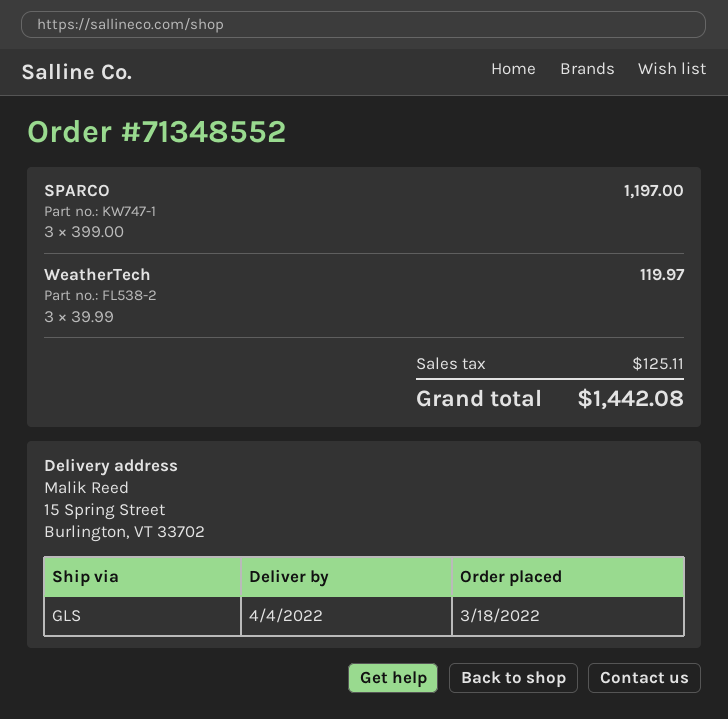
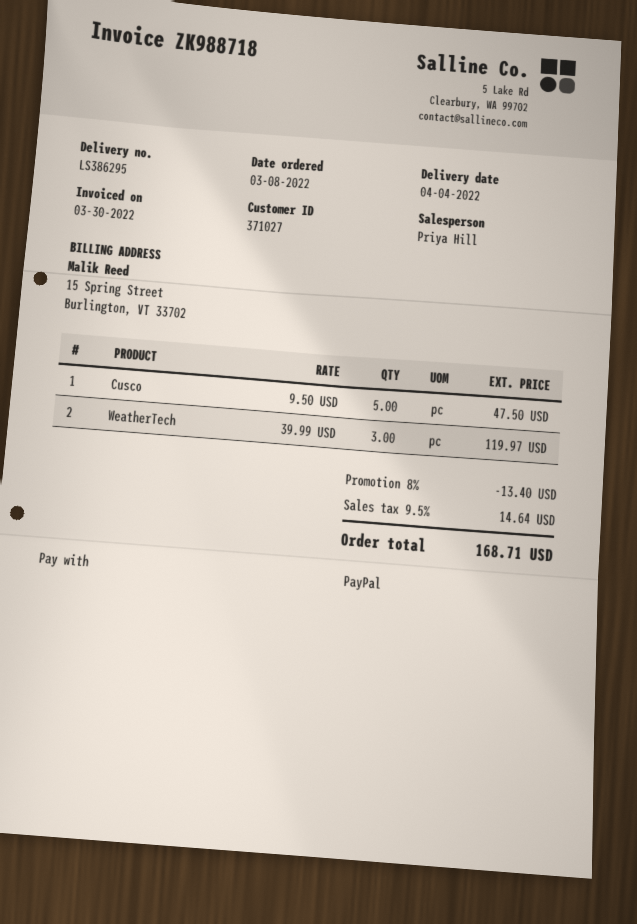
order date: 2022-03-18 -> 2022-03-08
SPARCO: 3 x 399.00 = 1197.00 -> none
Cusco: none -> 5 x 9.50 = 47.50
discount: none -> 8% = 13.40
tax: 125.11 -> 14.64
total: 1442.08 -> 168.71

